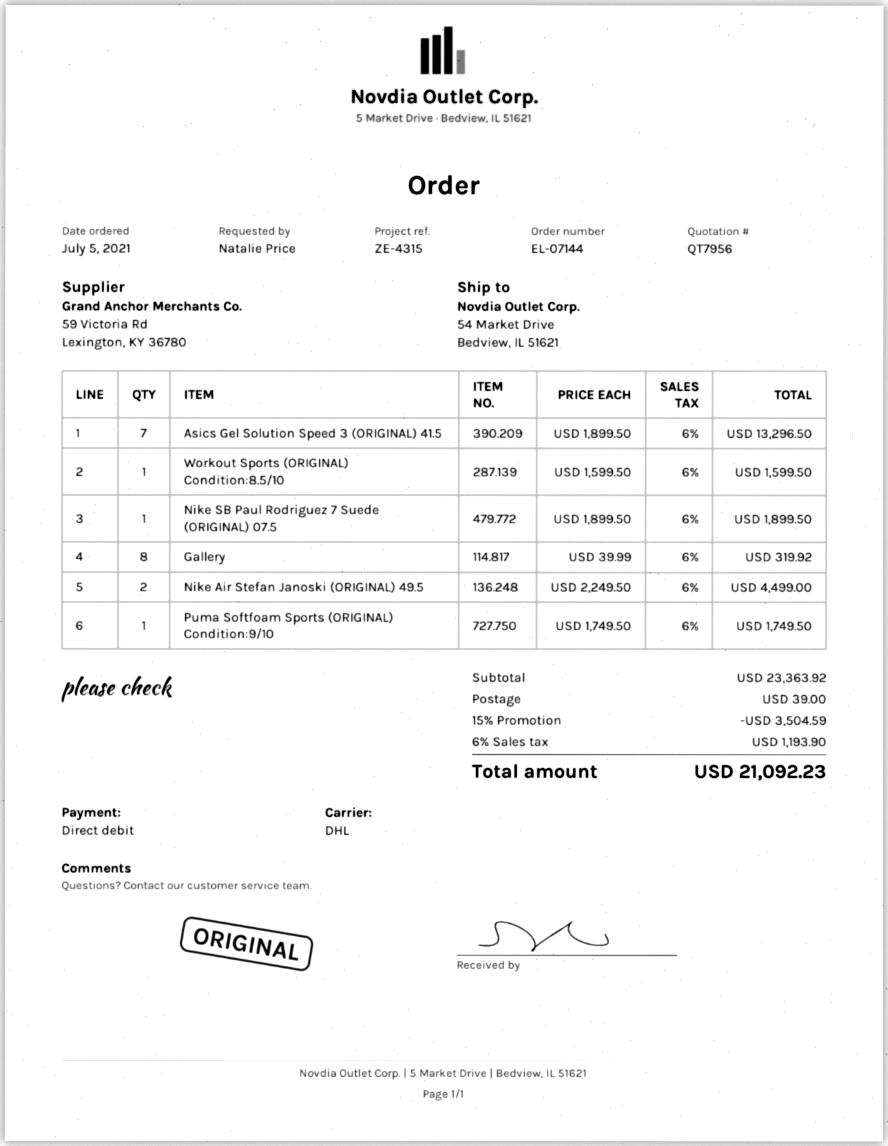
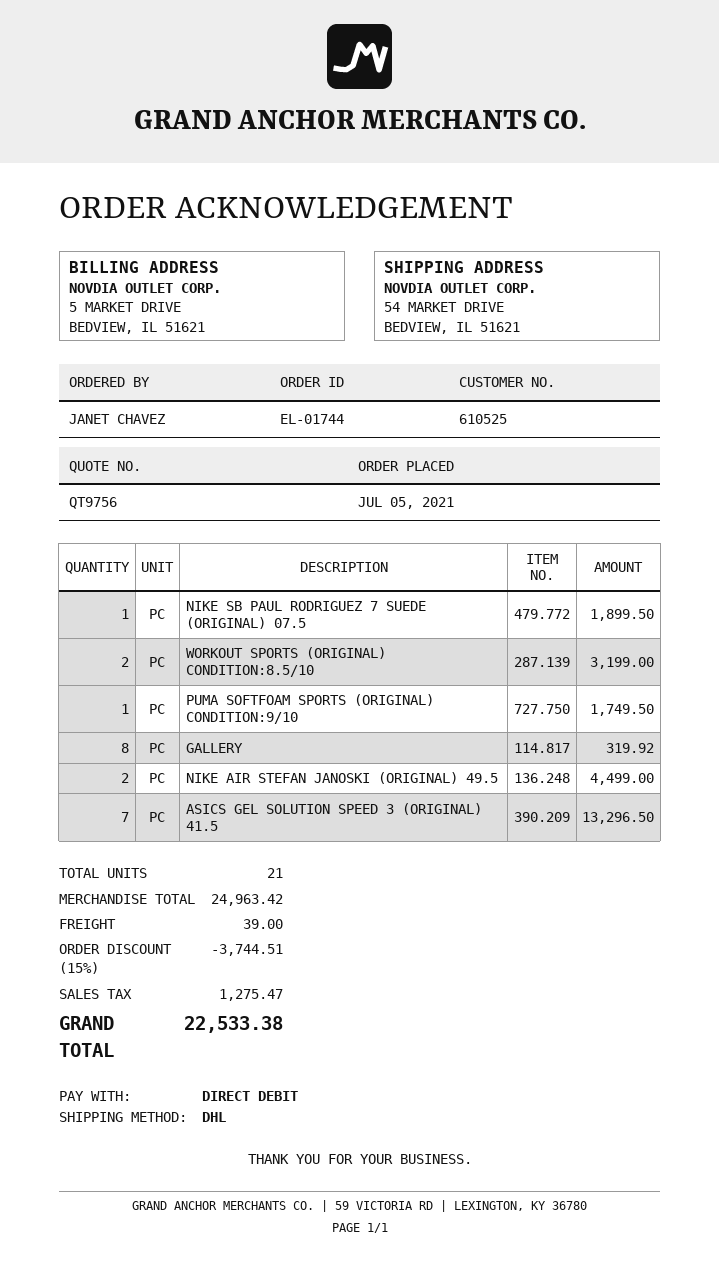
quote number: QT7956 -> QT9756
order number: EL-07144 -> EL-01744
ordered by: Natalie Price -> JANET CHAVEZ
Workout Sports (ORIGINAL) Condition:8.5/10: 1 for 1599.50 -> 2 for 3199.00
subtotal: 23363.92 -> 24963.42
discount: 15% = 3504.59 -> 15% = 3744.51
tax: 1193.90 -> 1275.47
total: 21092.23 -> 22533.38

